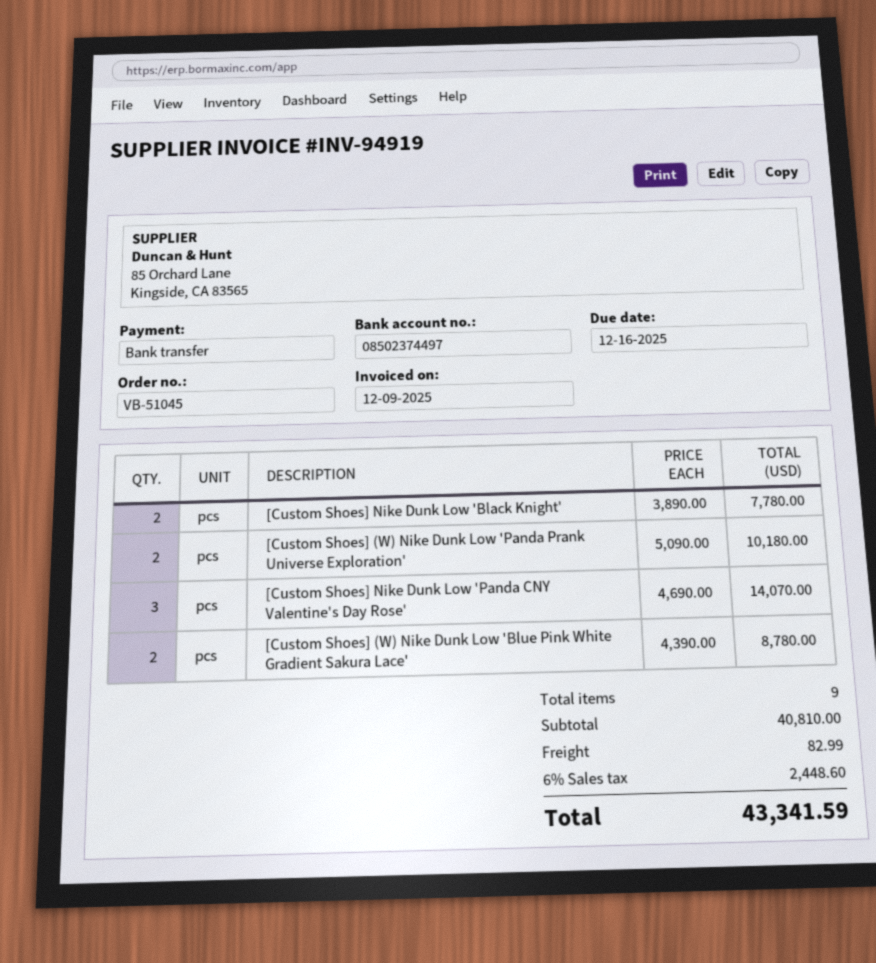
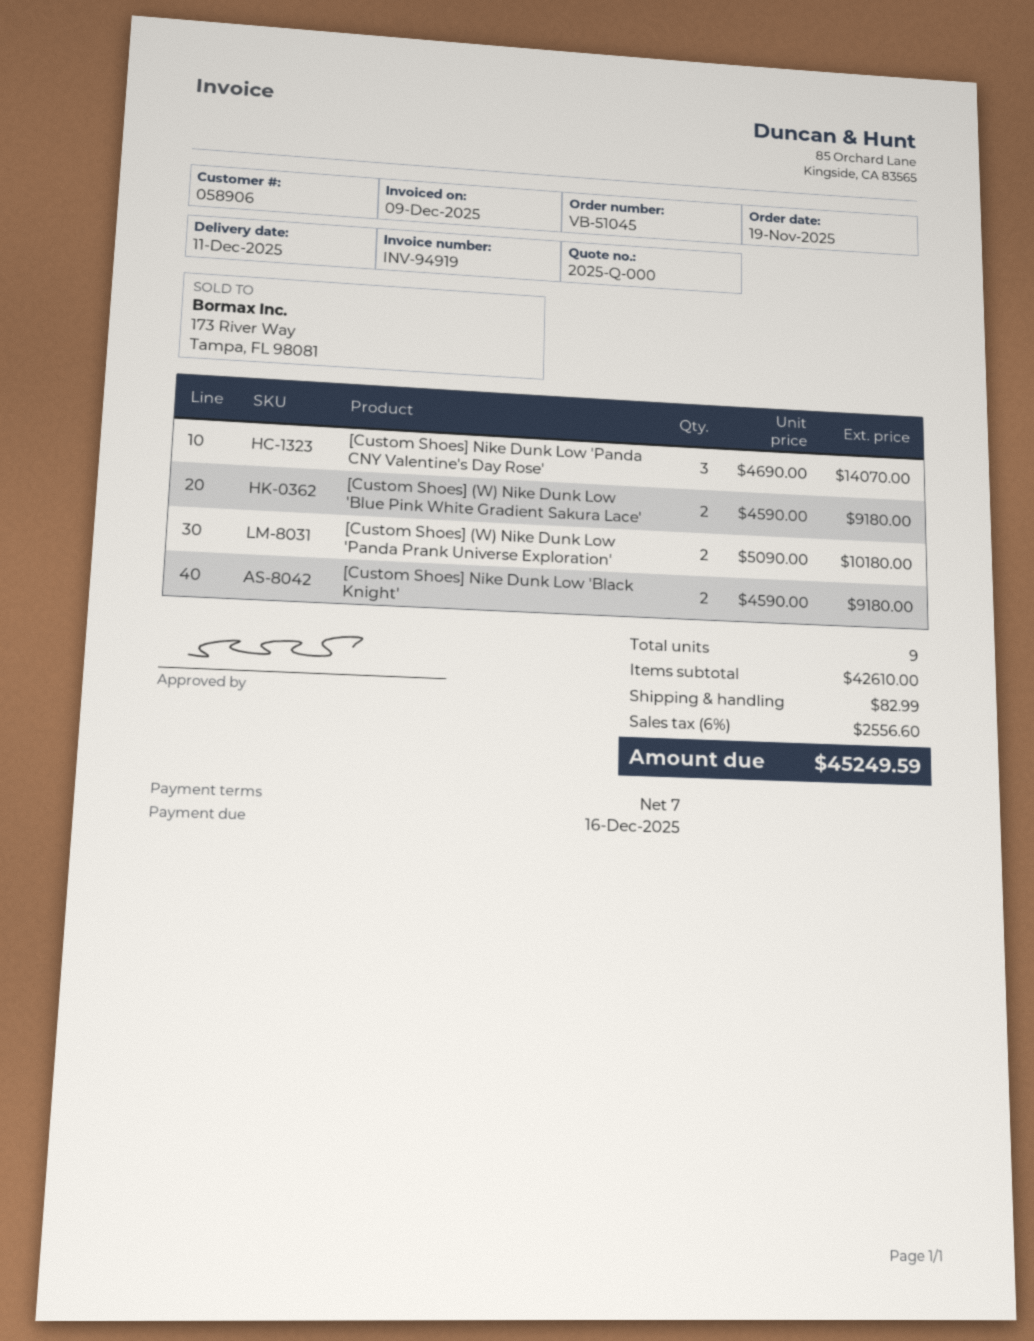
[Custom Shoes] Nike Dunk Low 'Black Knight': 2 x 3890.00 = 7780.00 -> 2 x 4590.00 = 9180.00
[Custom Shoes] (W) Nike Dunk Low 'Blue Pink White Gradient Sakura Lace': 2 x 4390.00 = 8780.00 -> 2 x 4590.00 = 9180.00
subtotal: 40810.00 -> 42610.00
tax: 6% = 2448.60 -> 6% = 2556.60
total: 43341.59 -> 45249.59

